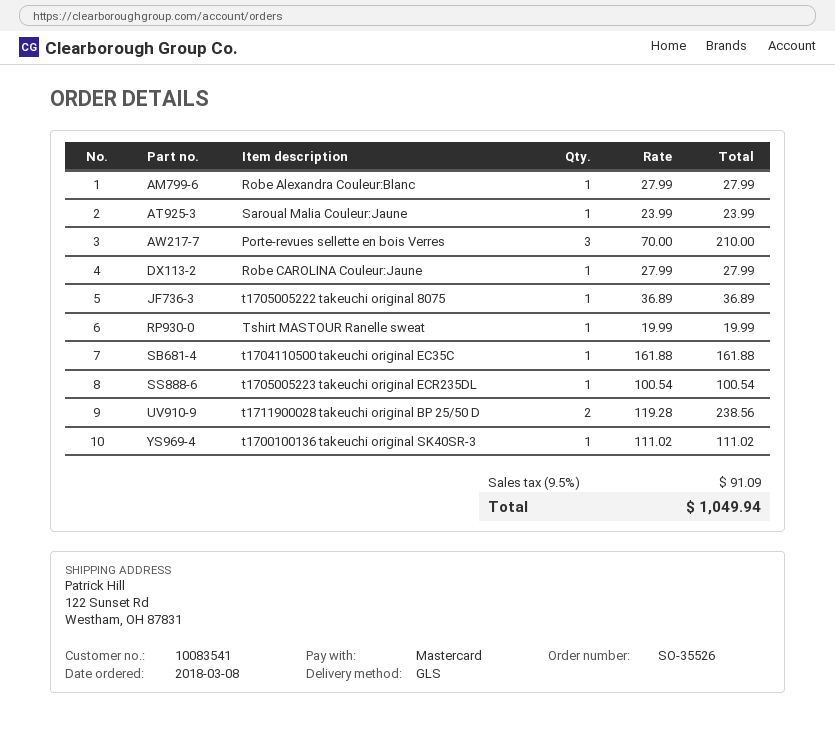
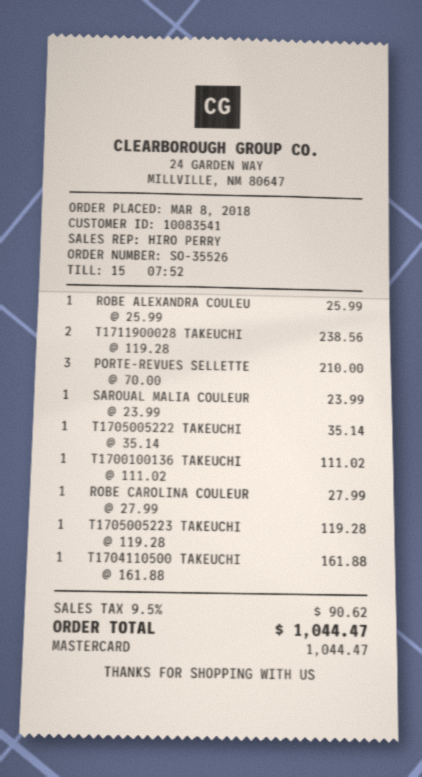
Robe Alexandra Couleur:Blanc: 1 x 27.99 = 27.99 -> 1 x 25.99 = 25.99
t1705005222 takeuchi original 8075: 1 x 36.89 = 36.89 -> 1 x 35.14 = 35.14
Tshirt MASTOUR Ranelle sweat: 1 x 19.99 = 19.99 -> none
t1705005223 takeuchi original ECR235DL: 1 x 100.54 = 100.54 -> 1 x 119.28 = 119.28
tax: 9.5% = 91.09 -> 9.5% = 90.62
total: 1049.94 -> 1044.47

